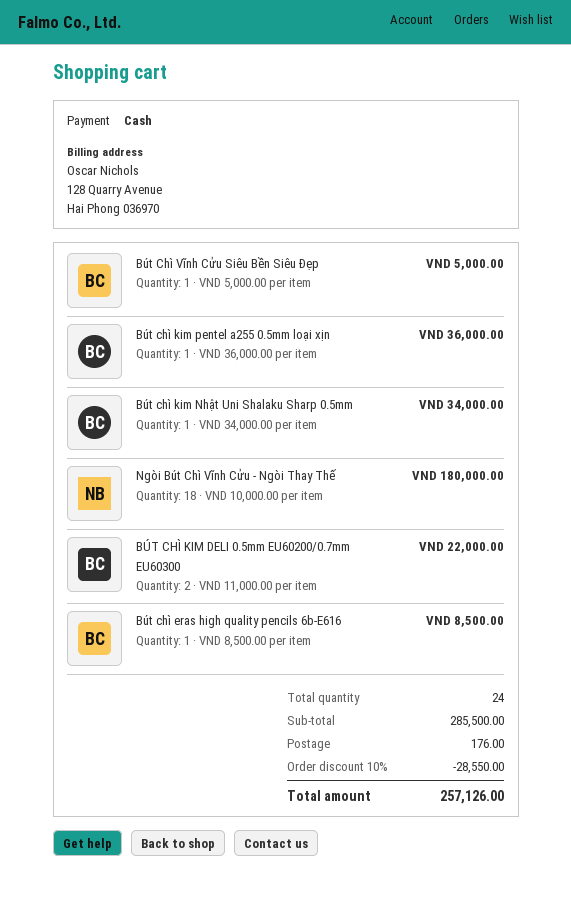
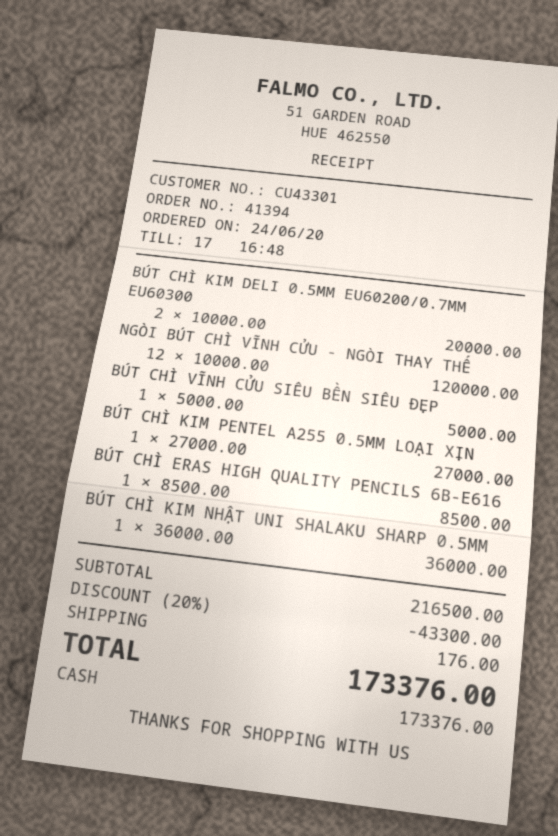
Bút chì kim pentel a255 0.5mm loại xịn: 1 x 36000.00 = 36000.00 -> 1 x 27000.00 = 27000.00
Bút chì kim Nhật Uni Shalaku Sharp 0.5mm: 1 x 34000.00 = 34000.00 -> 1 x 36000.00 = 36000.00
Ngòi Bút Chì Vĩnh Cửu - Ngòi Thay Thế: 18 x 10000.00 = 180000.00 -> 12 x 10000.00 = 120000.00
BÚT CHÌ KIM DELI 0.5mm EU60200/0.7mm EU60300: 2 x 11000.00 = 22000.00 -> 2 x 10000.00 = 20000.00
subtotal: 285500.00 -> 216500.00
discount: 10% = 28550.00 -> 20% = 43300.00
total: 257126.00 -> 173376.00

